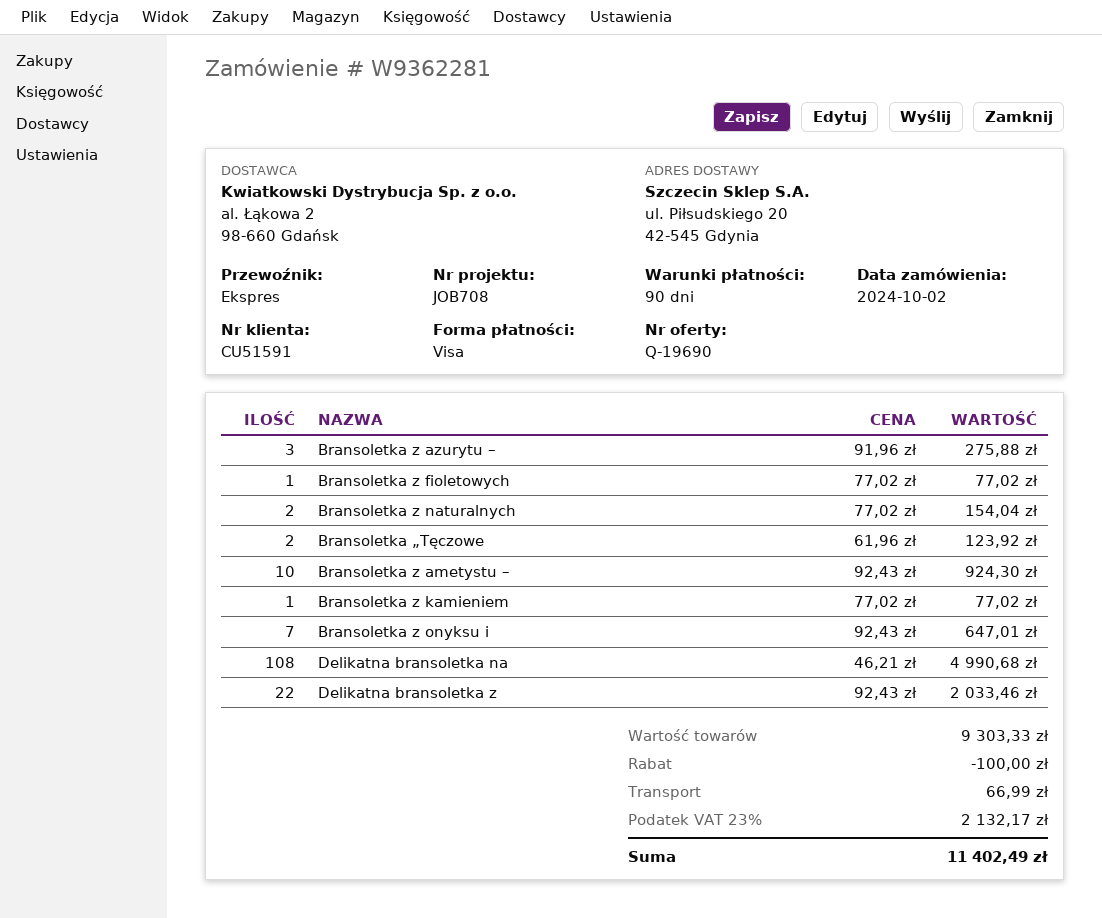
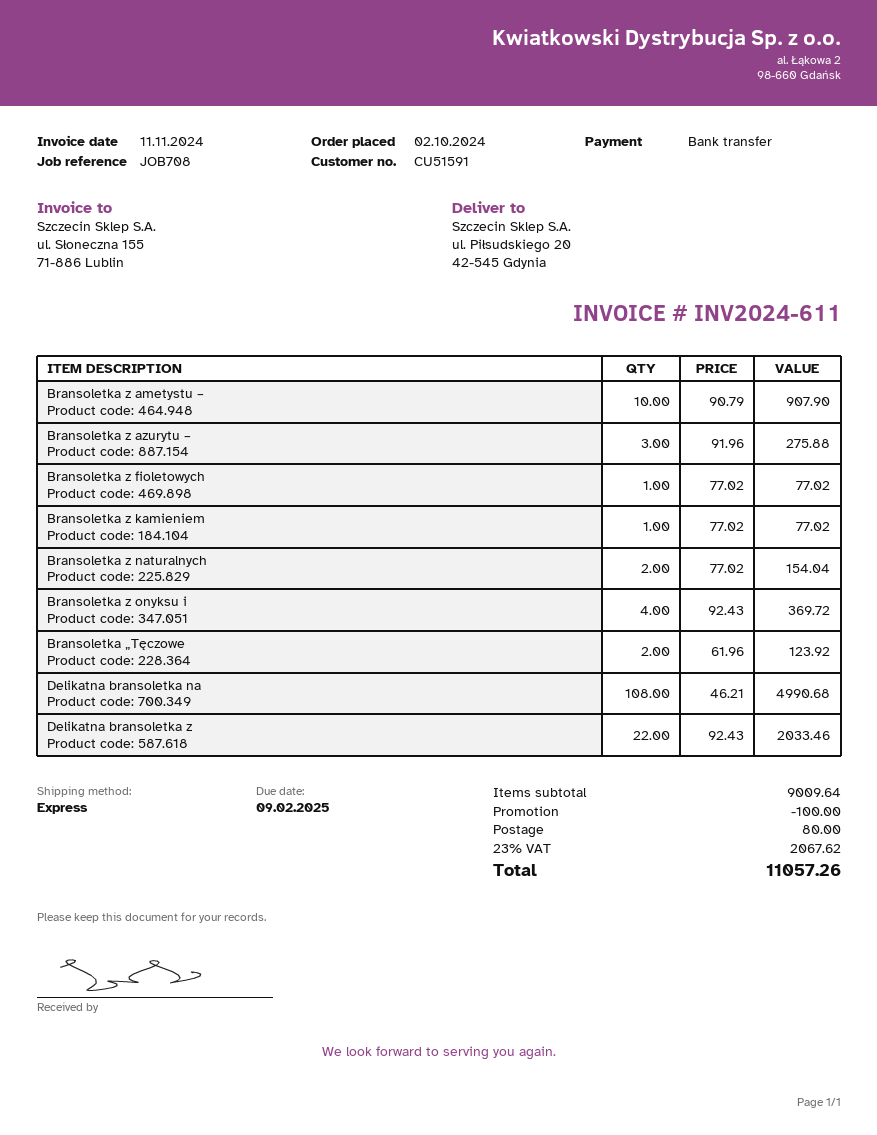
payment method: Visa -> bank transfer
Bransoletka z ametystu –: 10 x 92.43 = 924.30 -> 10 x 90.79 = 907.90
Bransoletka z onyksu i: 7 x 92.43 = 647.01 -> 4 x 92.43 = 369.72
subtotal: 9303.33 -> 9009.64
shipping: 66.99 -> 80.00
tax: 23% = 2132.17 -> 23% = 2067.62
total: 11402.49 -> 11057.26

